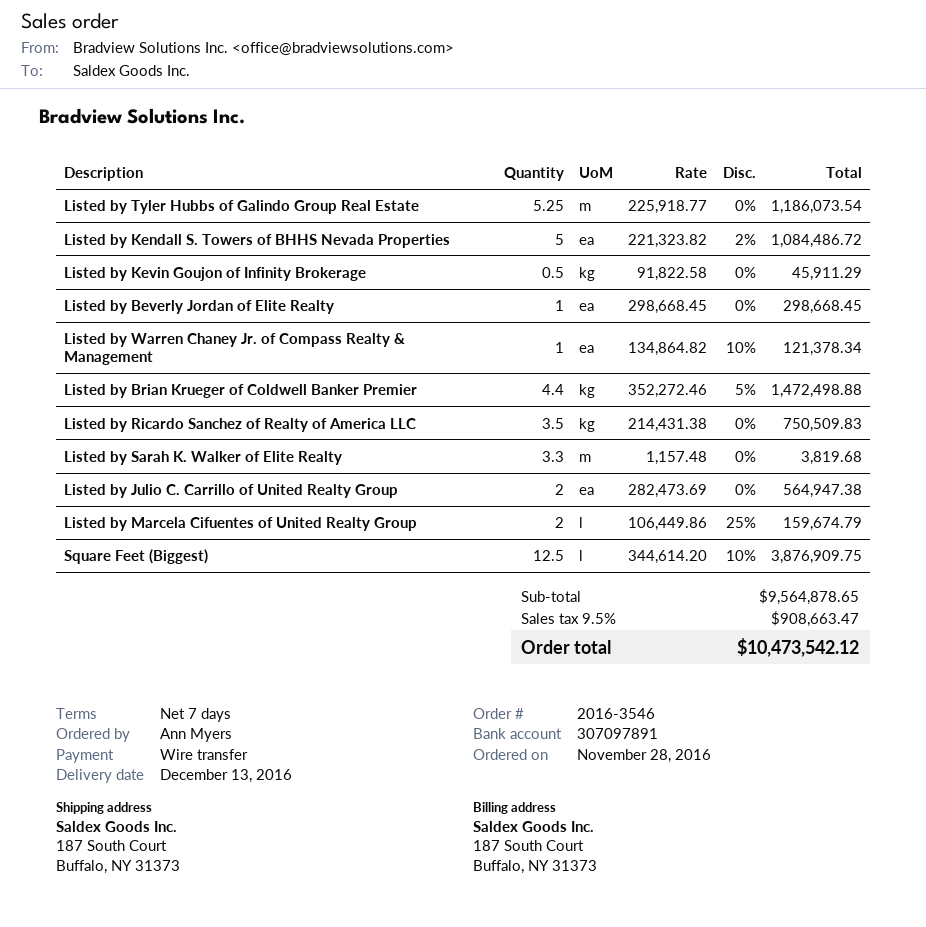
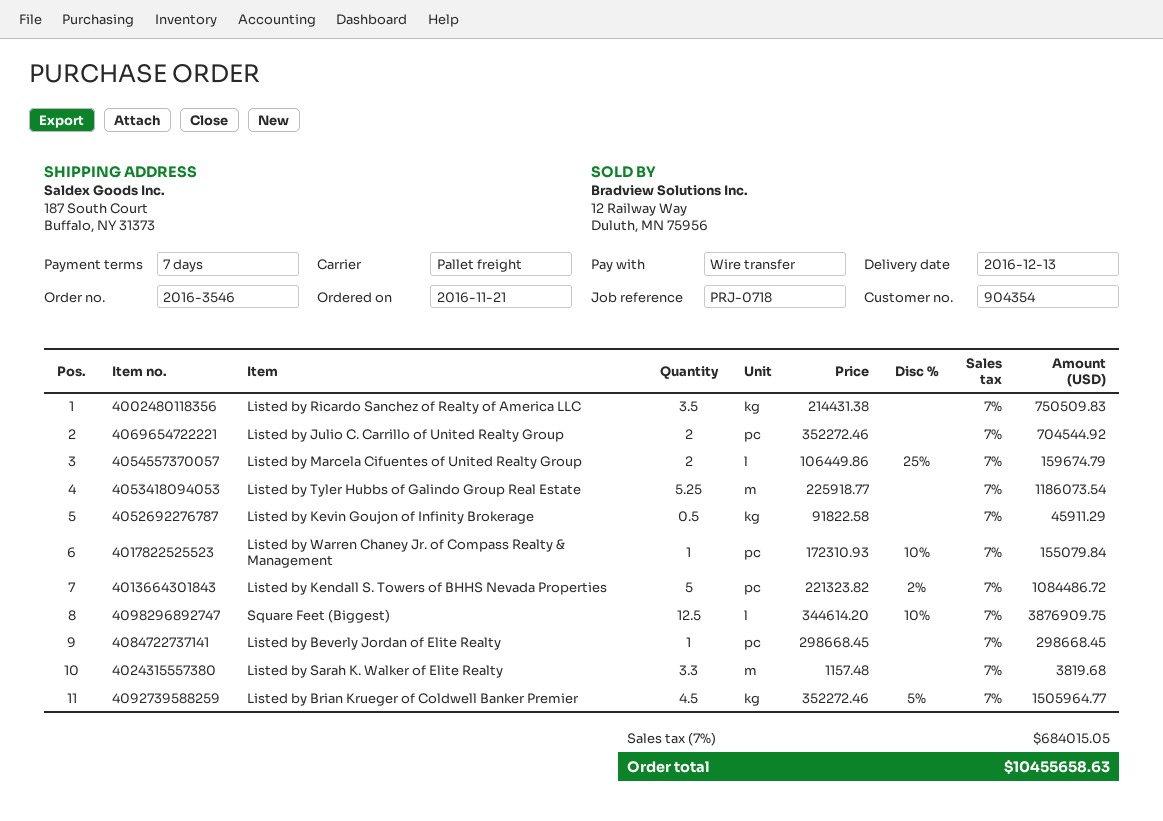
order date: 2016-11-28 -> 2016-11-21
Listed by Warren Chaney Jr. of Compass Realty & Management: 1 x 134864.82 - 10% = 121378.34 -> 1 x 172310.93 - 10% = 155079.84
Listed by Brian Krueger of Coldwell Banker Premier: 4.4 x 352272.46 - 5% = 1472498.88 -> 4.5 x 352272.46 - 5% = 1505964.77
Listed by Julio C. Carrillo of United Realty Group: 2 x 282473.69 = 564947.38 -> 2 x 352272.46 = 704544.92
tax: 9.5% = 908663.47 -> 7% = 684015.05
total: 10473542.12 -> 10455658.63

